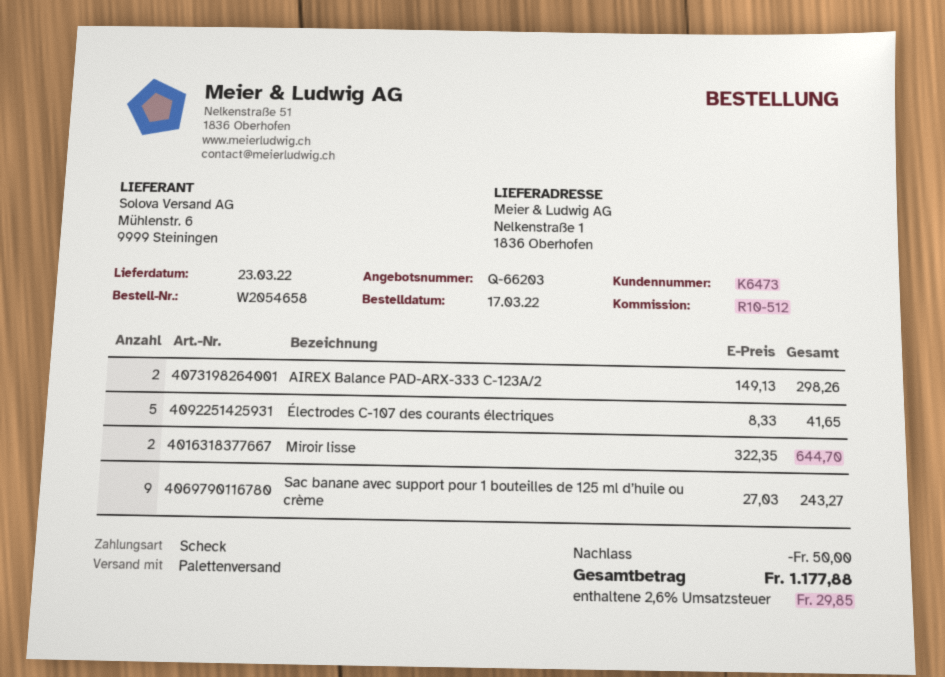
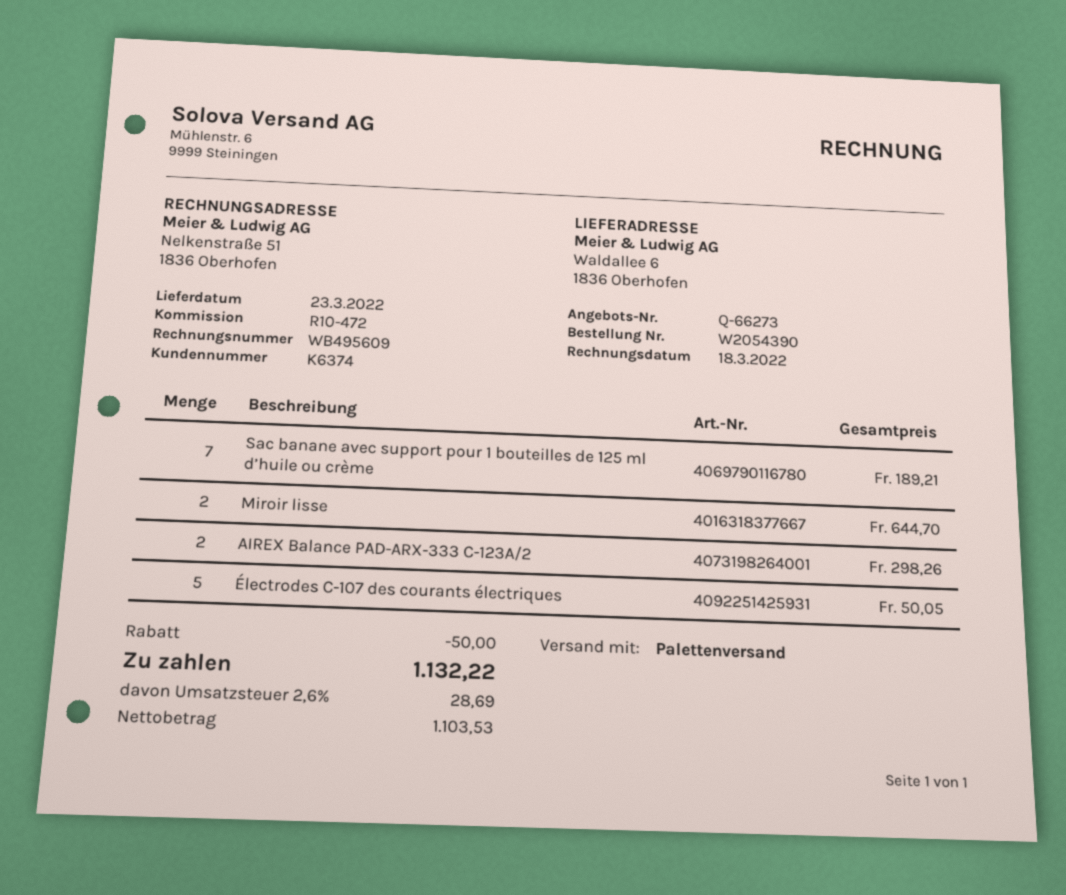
quote number: Q-66203 -> Q-66273
order number: W2054658 -> W2054390
customer number: K6473 -> K6374
reference: R10-512 -> R10-472
ship to: Nelkenstraße 1, 1836 Oberhofen -> Waldallee 6, 1836 Oberhofen
Électrodes C-107 des courants électriques: 5 for 41.65 -> 5 for 50.05
Sac banane avec support pour 1 bouteilles de 125 ml d’huile ou crème: 9 for 243.27 -> 7 for 189.21
tax: 2.6% = 29.85 -> 2.6% = 28.69
total: 1177.88 -> 1132.22

